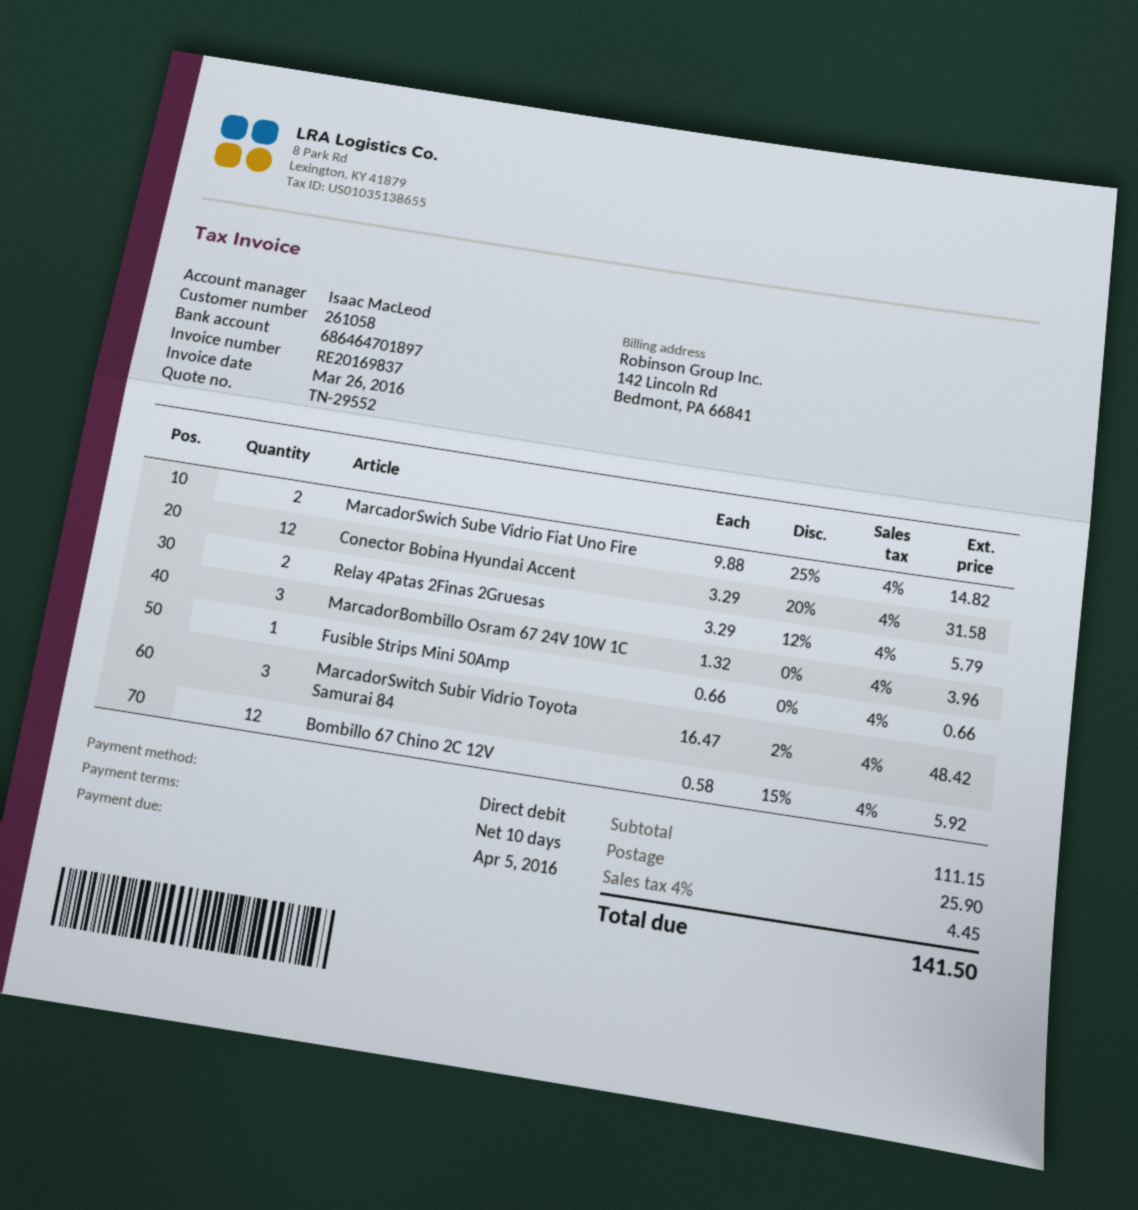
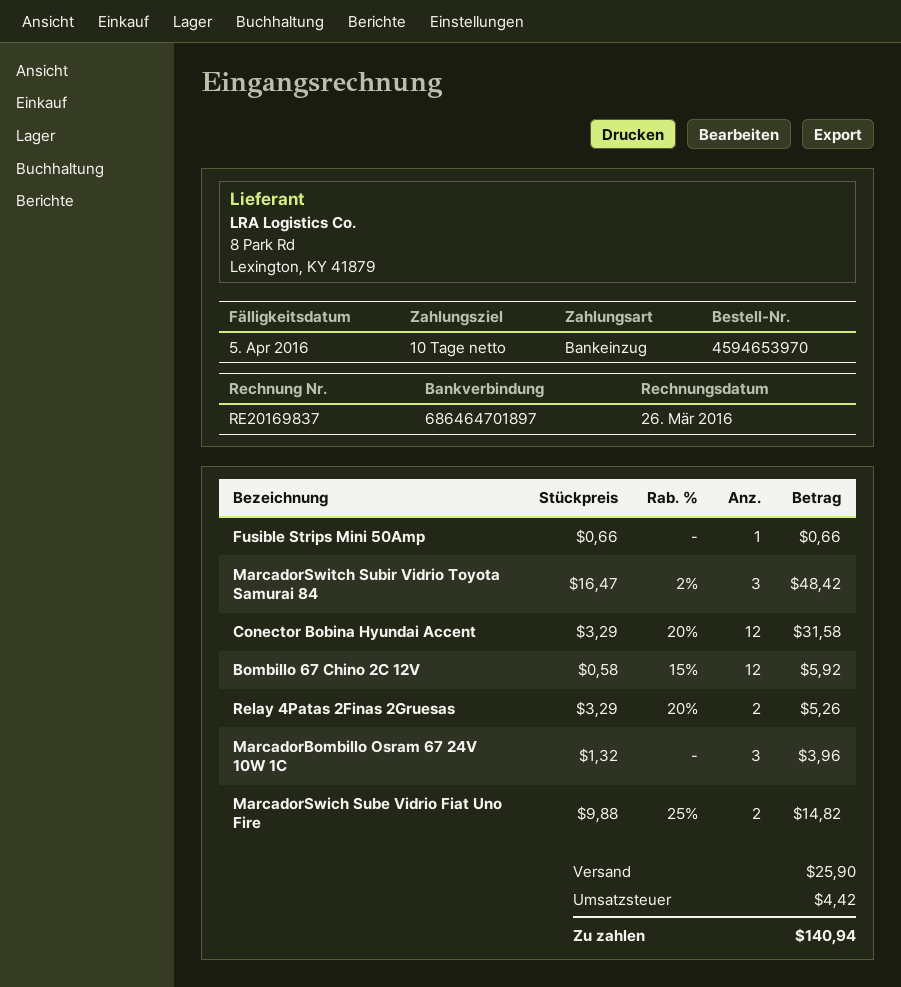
Relay 4Patas 2Finas 2Gruesas: 2 x 3.29 - 12% = 5.79 -> 2 x 3.29 - 20% = 5.26
tax: 4.45 -> 4.42
total: 141.50 -> 140.94

